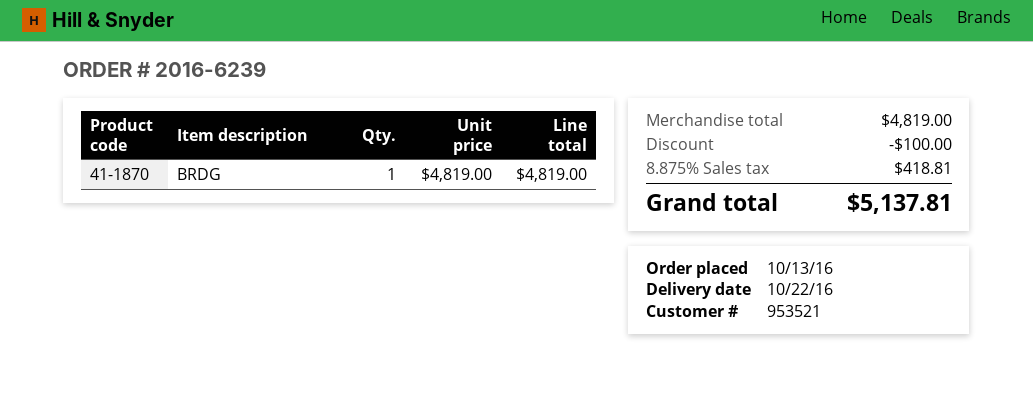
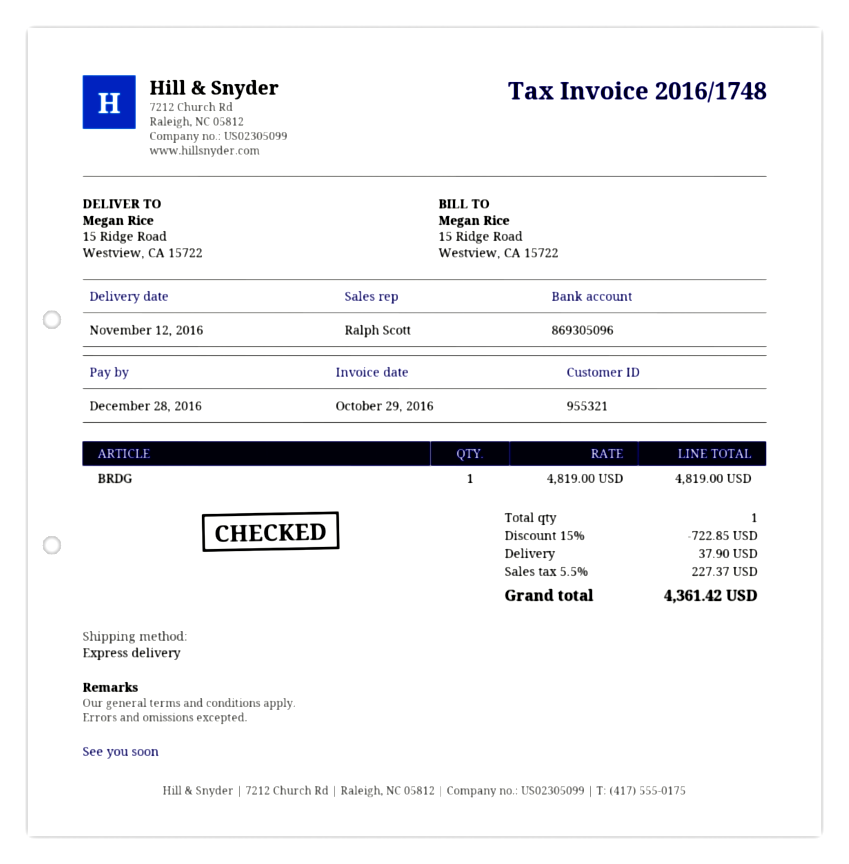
delivery date: 2016-10-22 -> 2016-11-12
customer number: 953521 -> 955321
discount: 100.00 -> 722.85
shipping: none -> 37.90
tax: 8.875% = 418.81 -> 5.5% = 227.37
total: 5137.81 -> 4361.42

